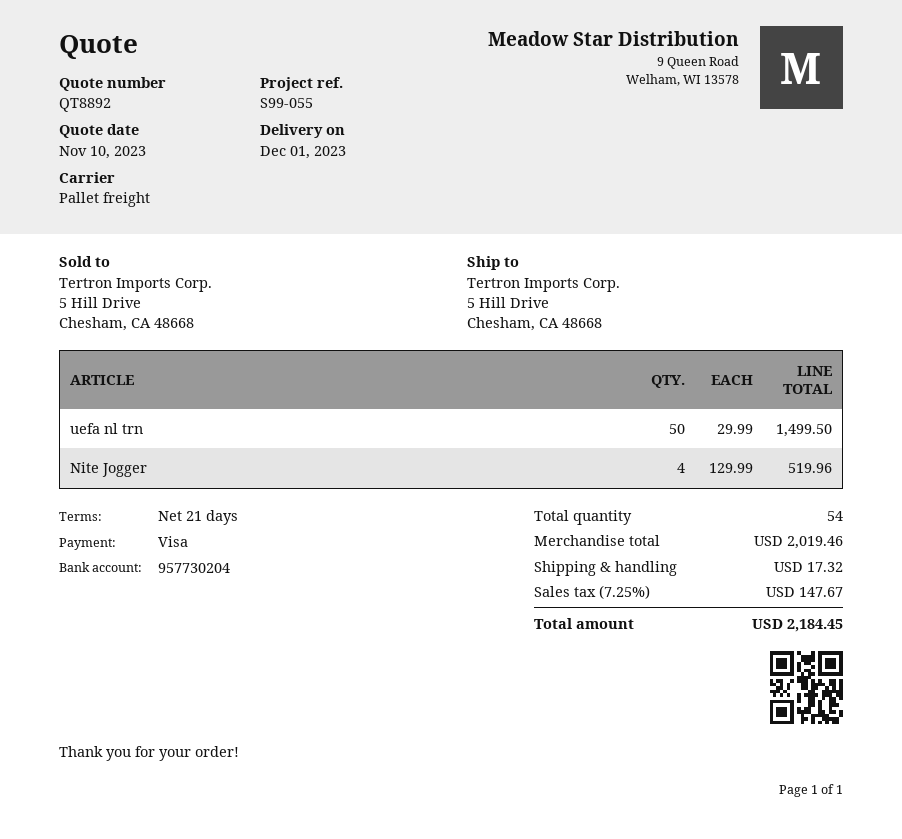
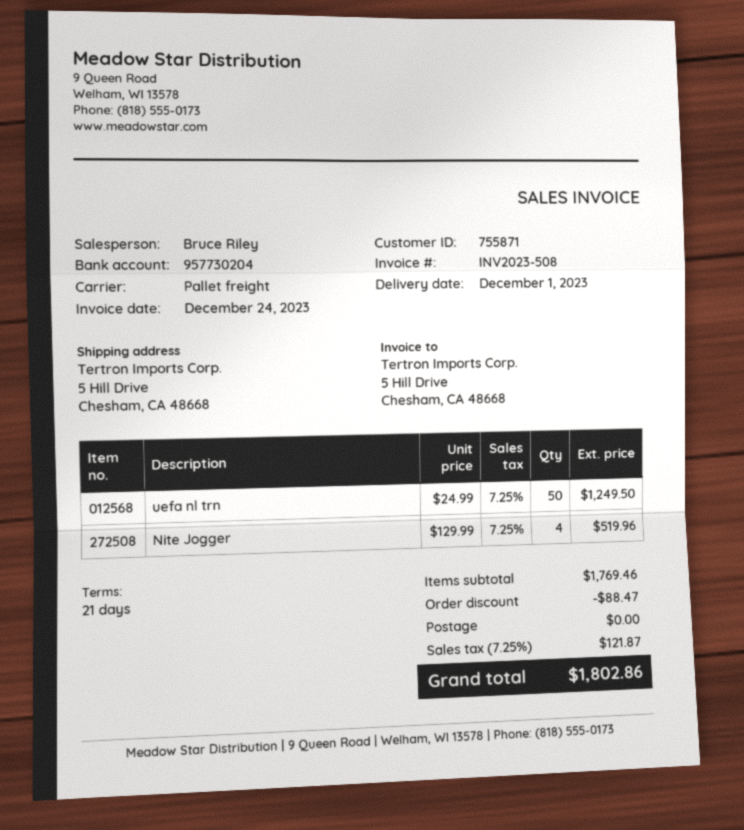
uefa nl trn: 50 x 29.99 = 1499.50 -> 50 x 24.99 = 1249.50
subtotal: 2019.46 -> 1769.46
discount: none -> 88.47
shipping: 17.32 -> 0.00
tax: 7.25% = 147.67 -> 7.25% = 121.87
total: 2184.45 -> 1802.86

